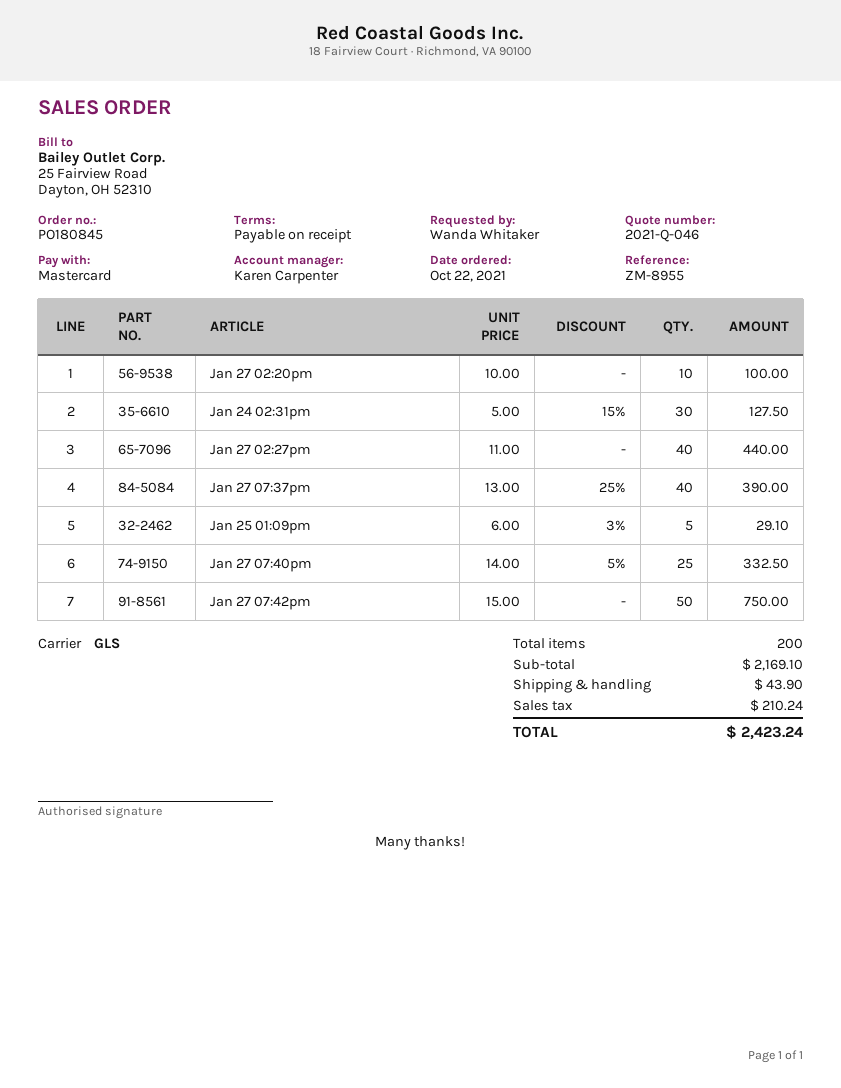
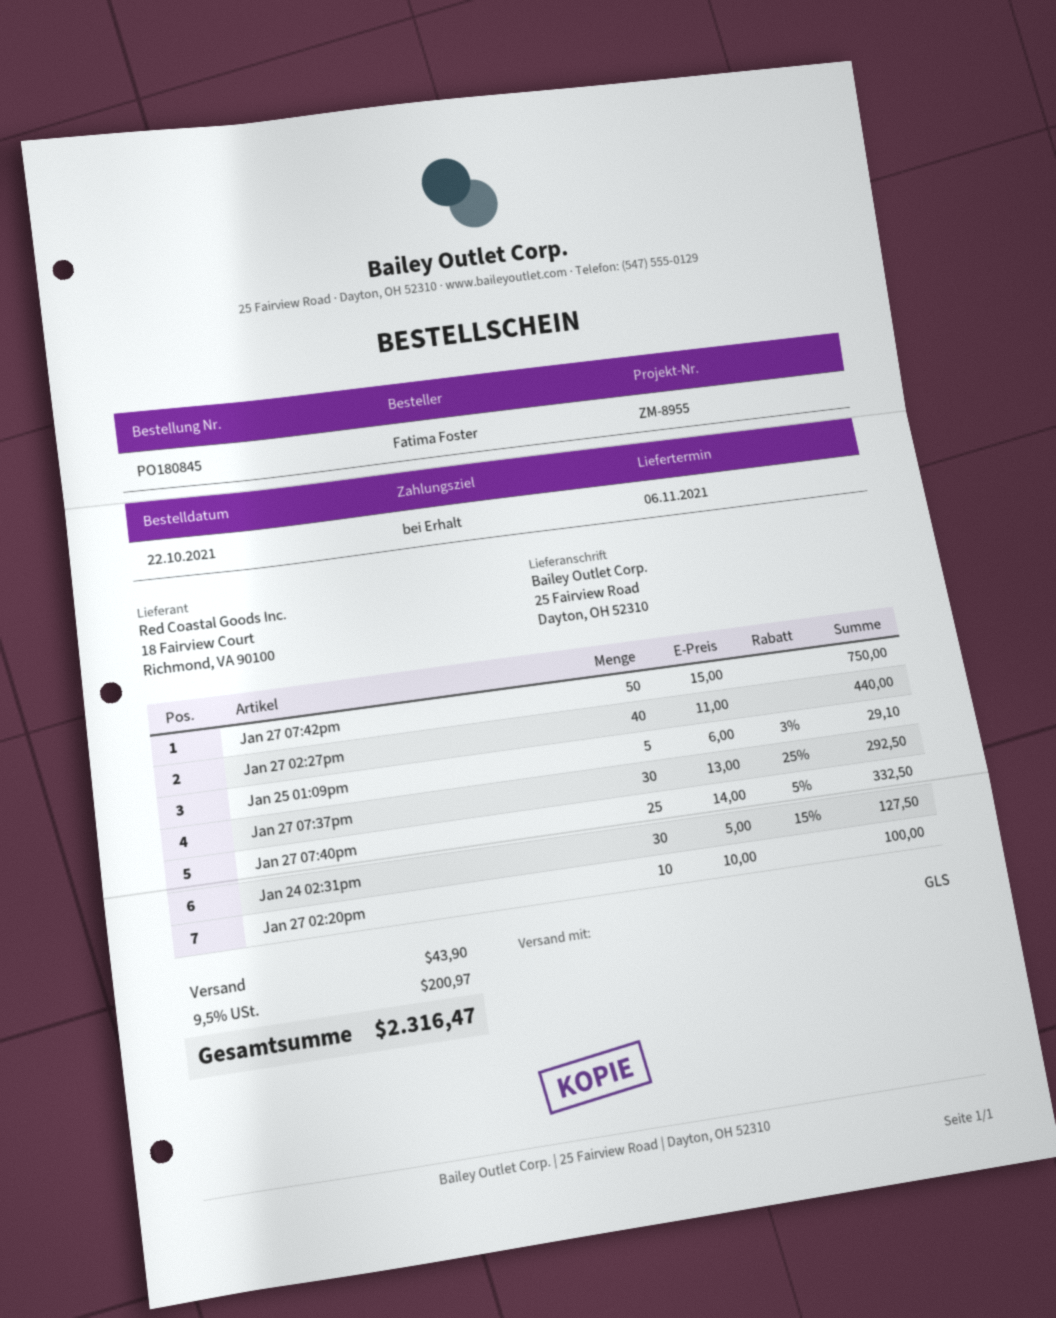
ordered by: Wanda Whitaker -> Fatima Foster
Jan 27 07:37pm: 40 x 13.00 - 25% = 390.00 -> 30 x 13.00 - 25% = 292.50
tax: 210.24 -> 200.97
total: 2423.24 -> 2316.47

